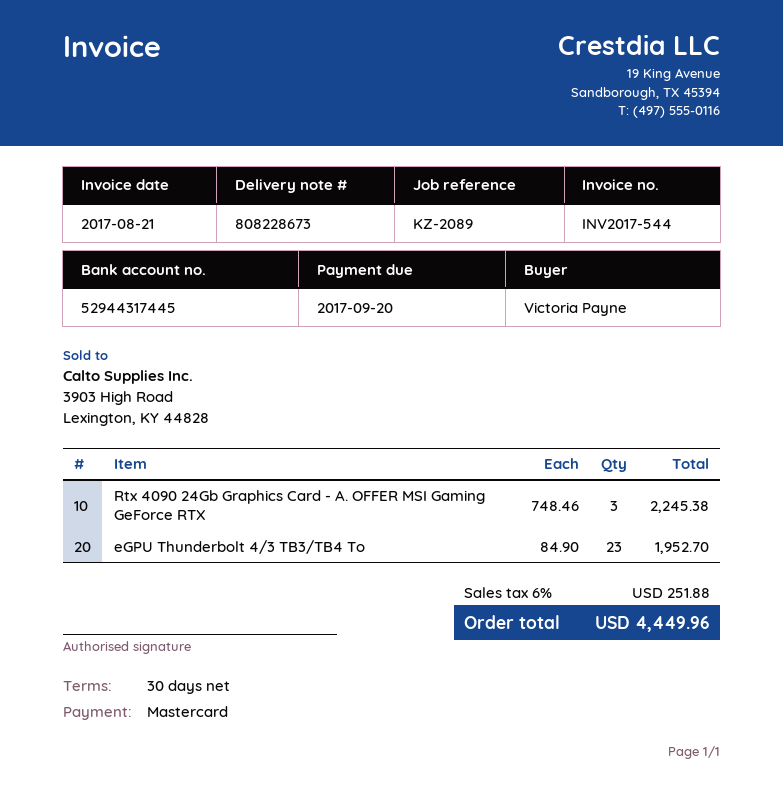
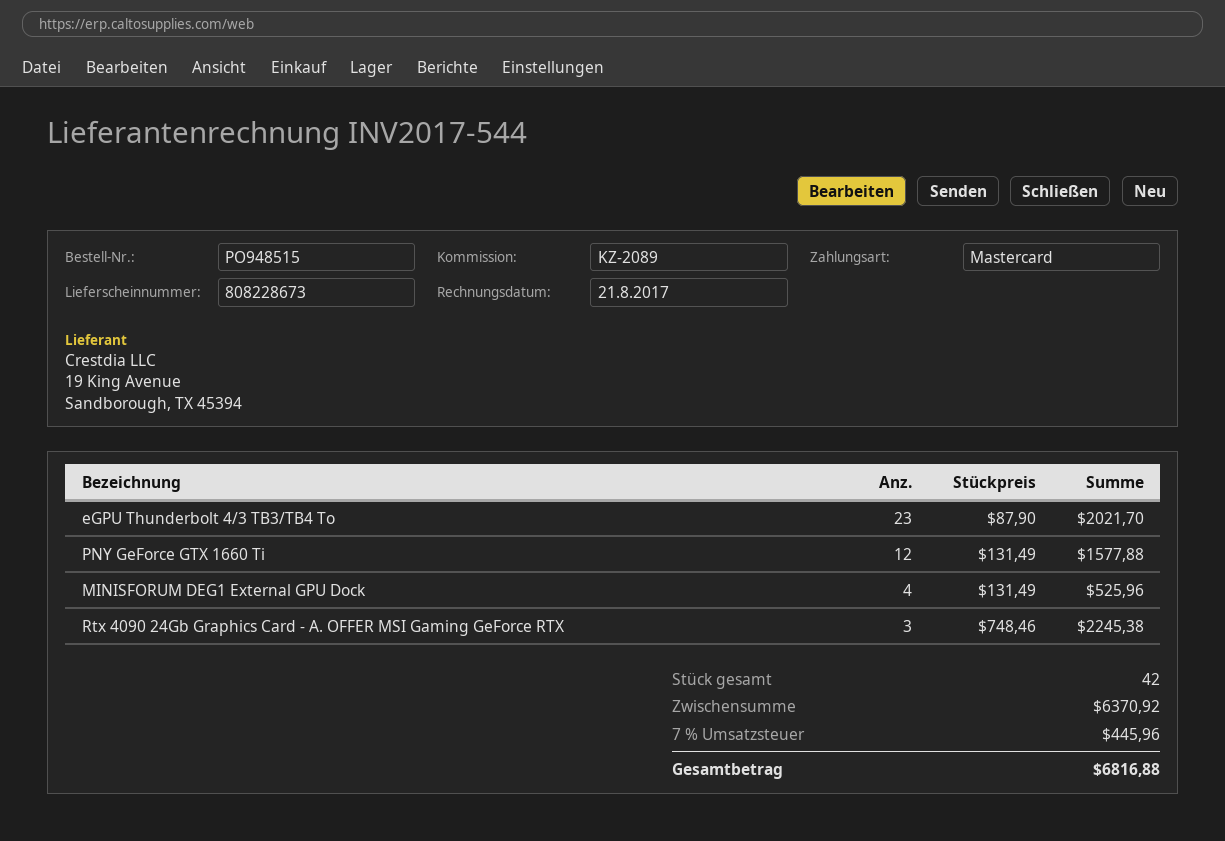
eGPU Thunderbolt 4/3 TB3/TB4 To: 23 x 84.90 = 1952.70 -> 23 x 87.90 = 2021.70
PNY GeForce GTX 1660 Ti: none -> 12 x 131.49 = 1577.88
MINISFORUM DEG1 External GPU Dock: none -> 4 x 131.49 = 525.96
tax: 6% = 251.88 -> 7% = 445.96
total: 4449.96 -> 6816.88

